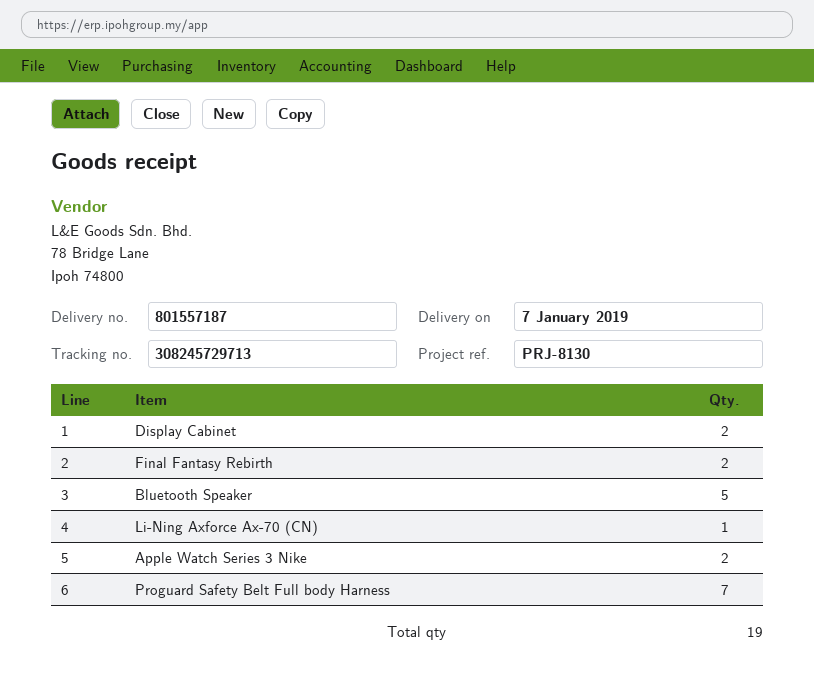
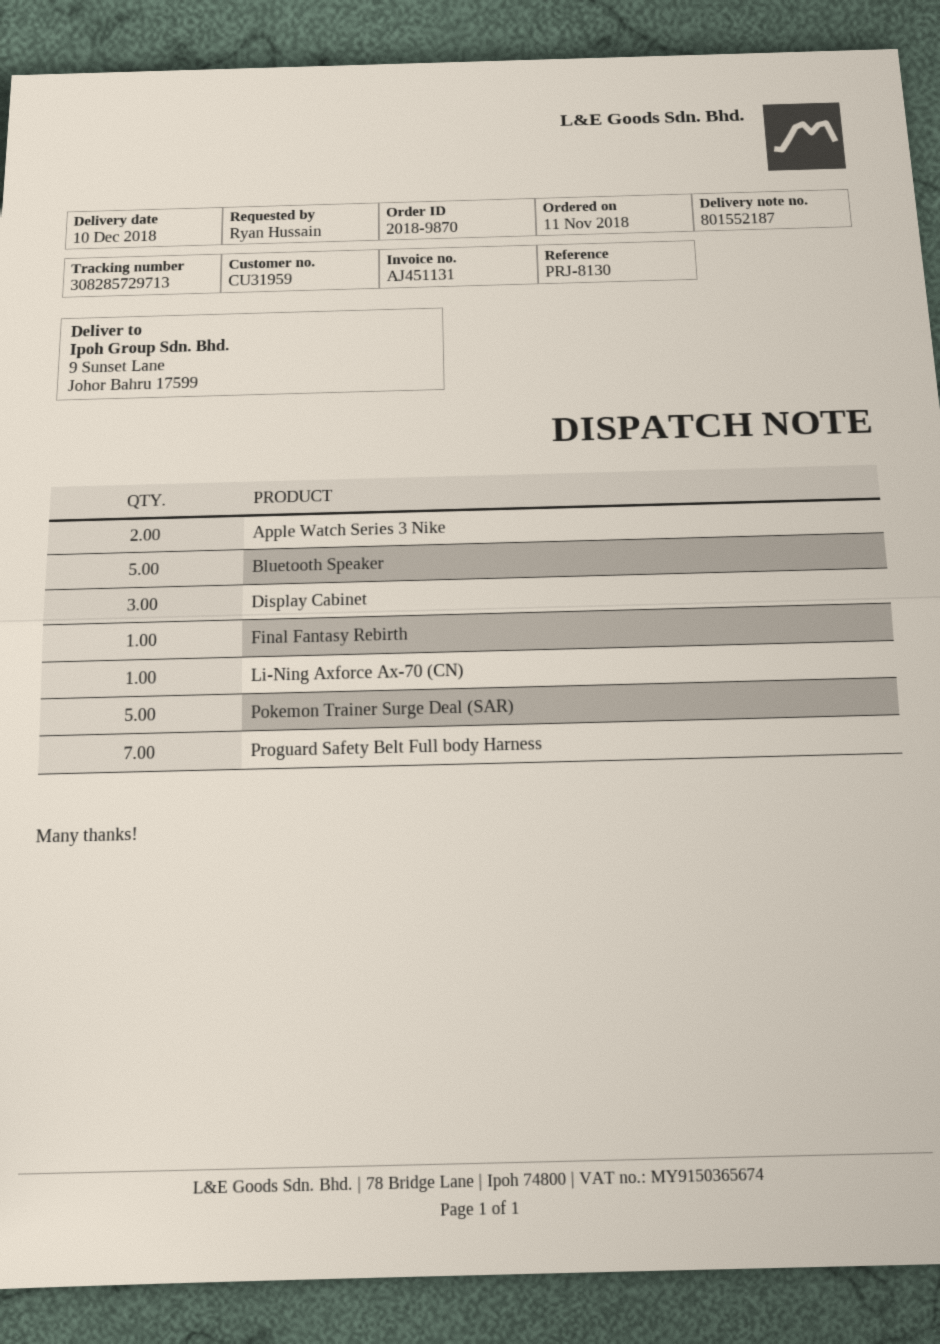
delivery note number: 801557187 -> 801552187
delivery date: 2019-01-07 -> 2018-12-10
tracking number: 308245729713 -> 308285729713
Display Cabinet: 2 -> 3
Final Fantasy Rebirth: 2 -> 1
Pokemon Trainer Surge Deal (SAR): none -> 5

